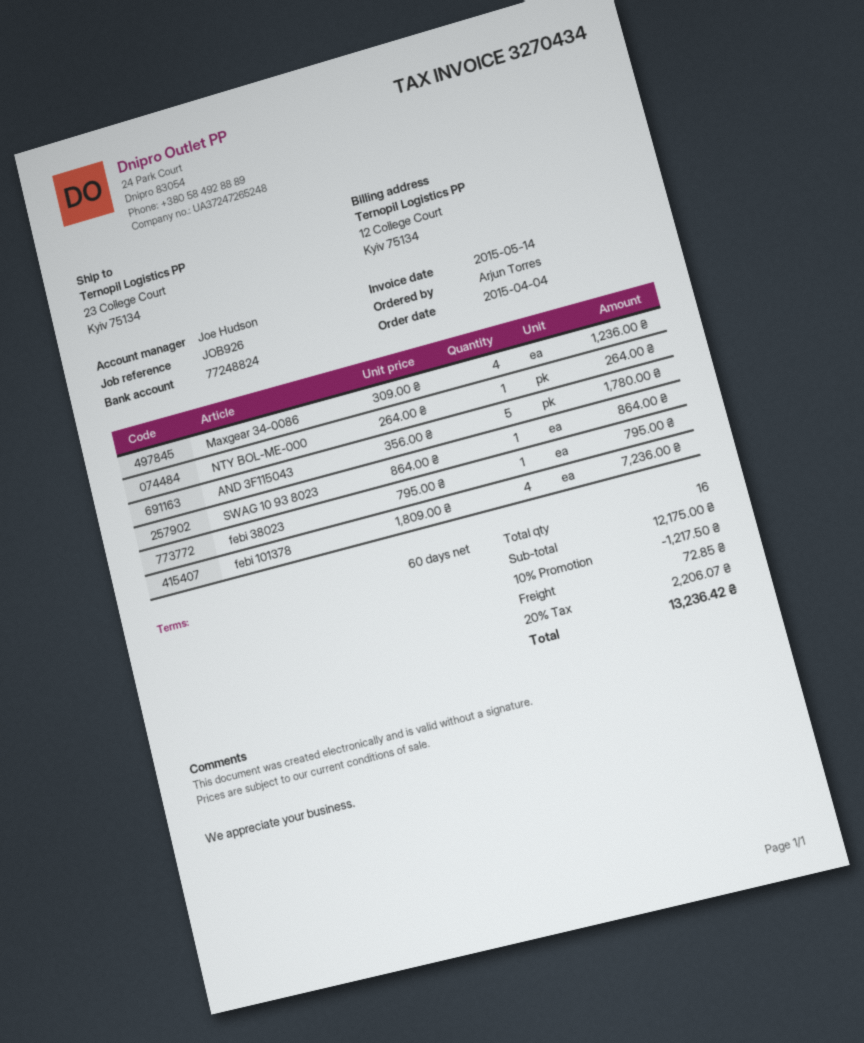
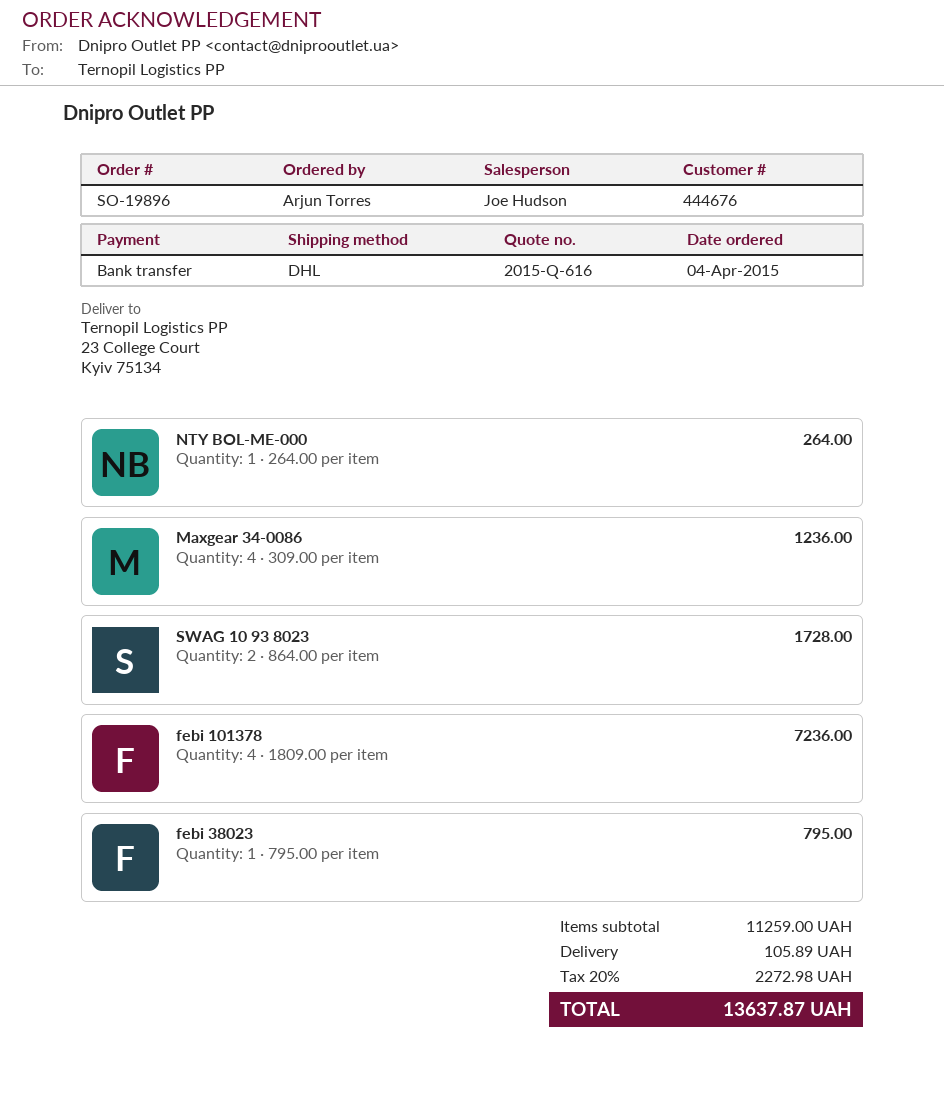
AND 3F115043: 5 x 356.00 = 1780.00 -> none
SWAG 10 93 8023: 1 x 864.00 = 864.00 -> 2 x 864.00 = 1728.00
subtotal: 12175.00 -> 11259.00
discount: 10% = 1217.50 -> none
shipping: 72.85 -> 105.89
tax: 20% = 2206.07 -> 20% = 2272.98
total: 13236.42 -> 13637.87

